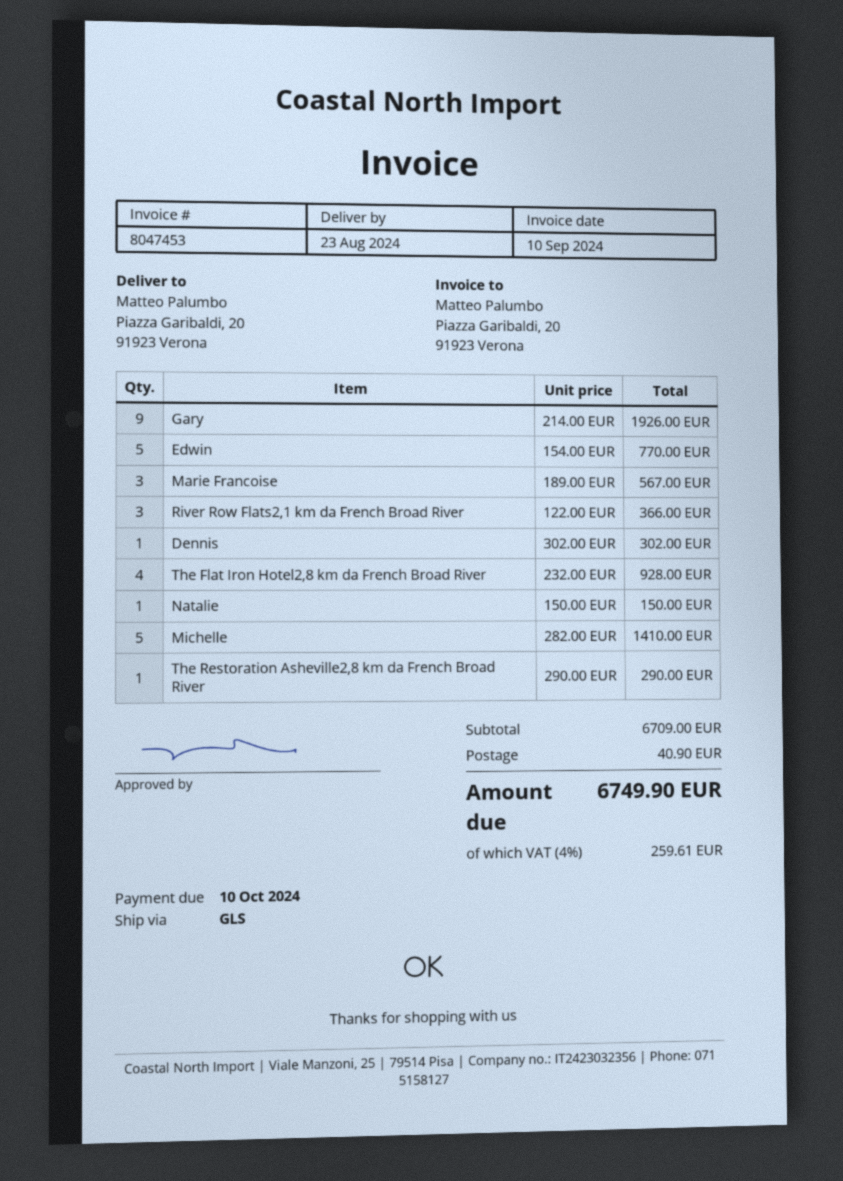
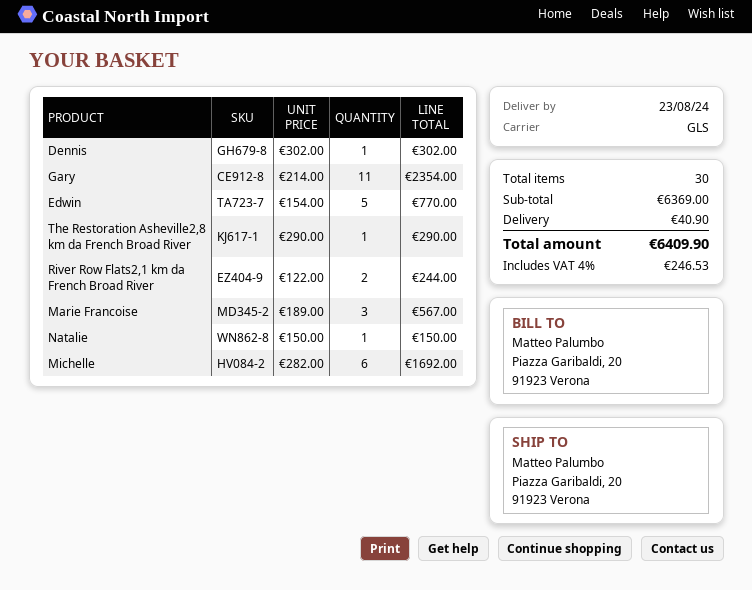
Gary: 9 x 214.00 = 1926.00 -> 11 x 214.00 = 2354.00
River Row Flats2,1 km da French Broad River: 3 x 122.00 = 366.00 -> 2 x 122.00 = 244.00
The Flat Iron Hotel2,8 km da French Broad River: 4 x 232.00 = 928.00 -> none
Michelle: 5 x 282.00 = 1410.00 -> 6 x 282.00 = 1692.00
subtotal: 6709.00 -> 6369.00
tax: 4% = 259.61 -> 4% = 246.53
total: 6749.90 -> 6409.90

